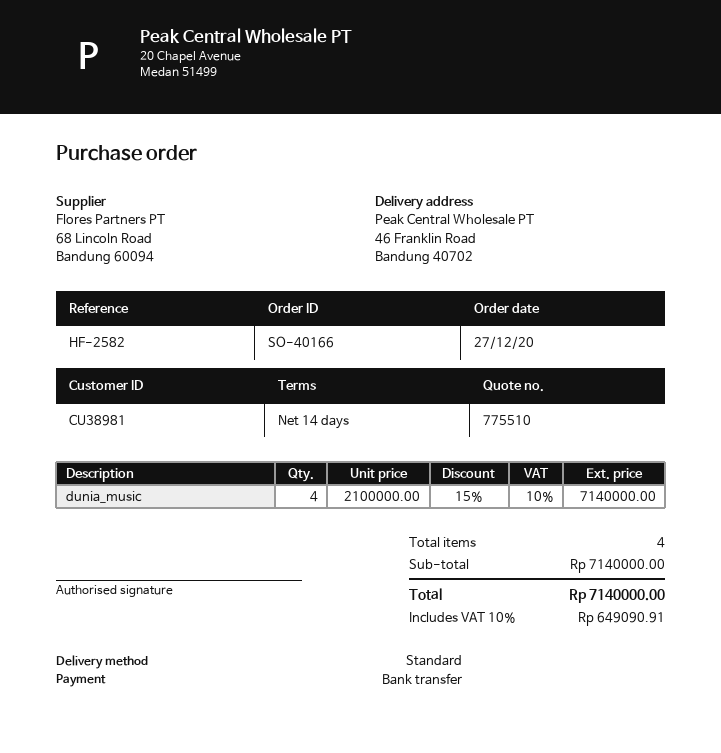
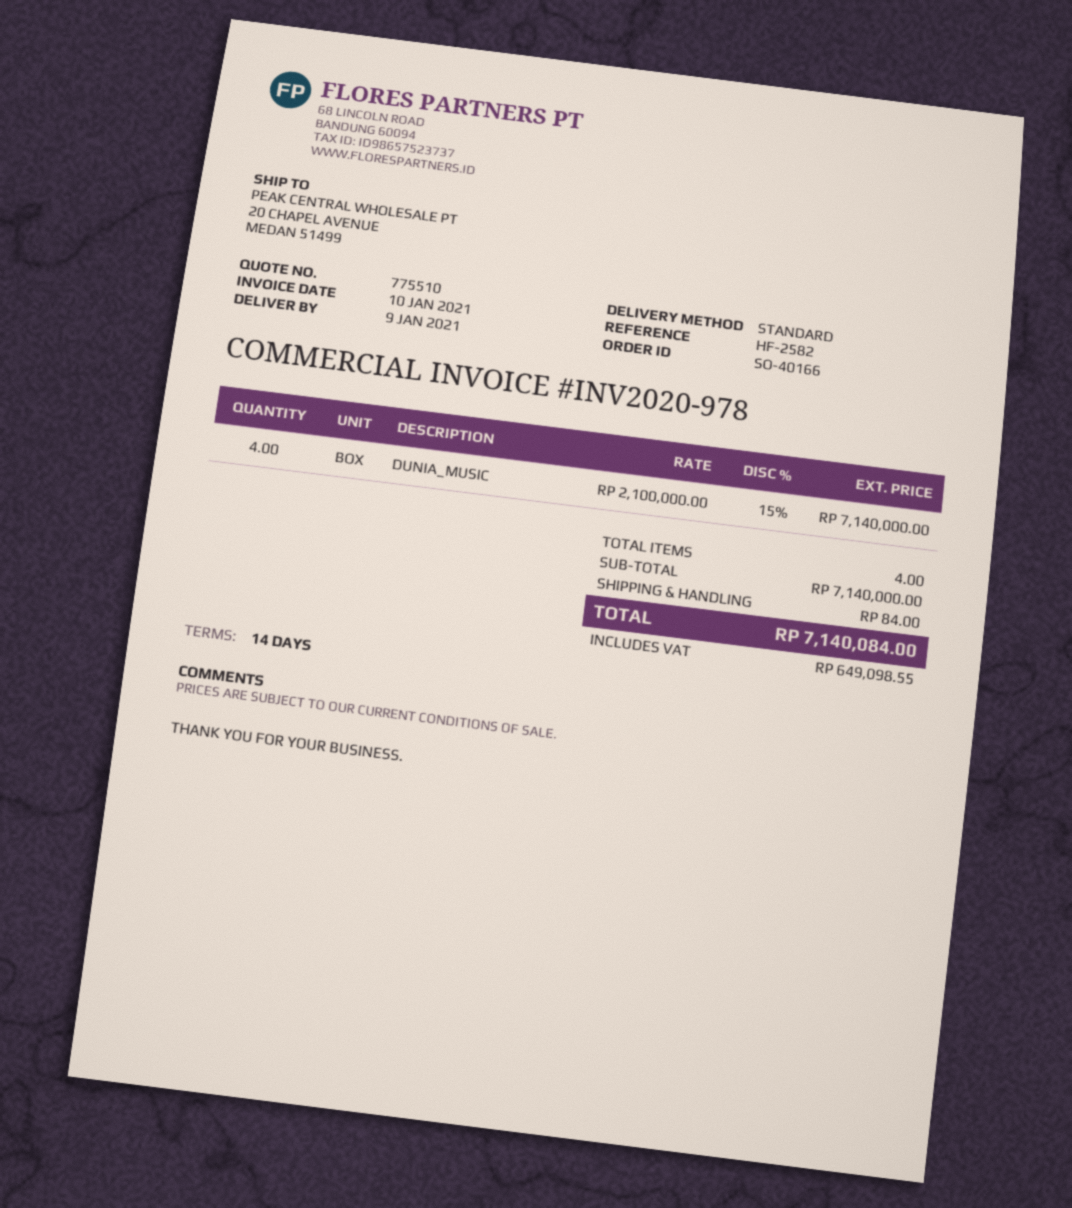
ship to: 46 Franklin Road, Bandung 40702 -> 20 CHAPEL AVENUE, MEDAN 51499
shipping: none -> 84.00
tax: 649090.91 -> 649098.55
total: 7140000.00 -> 7140084.00

